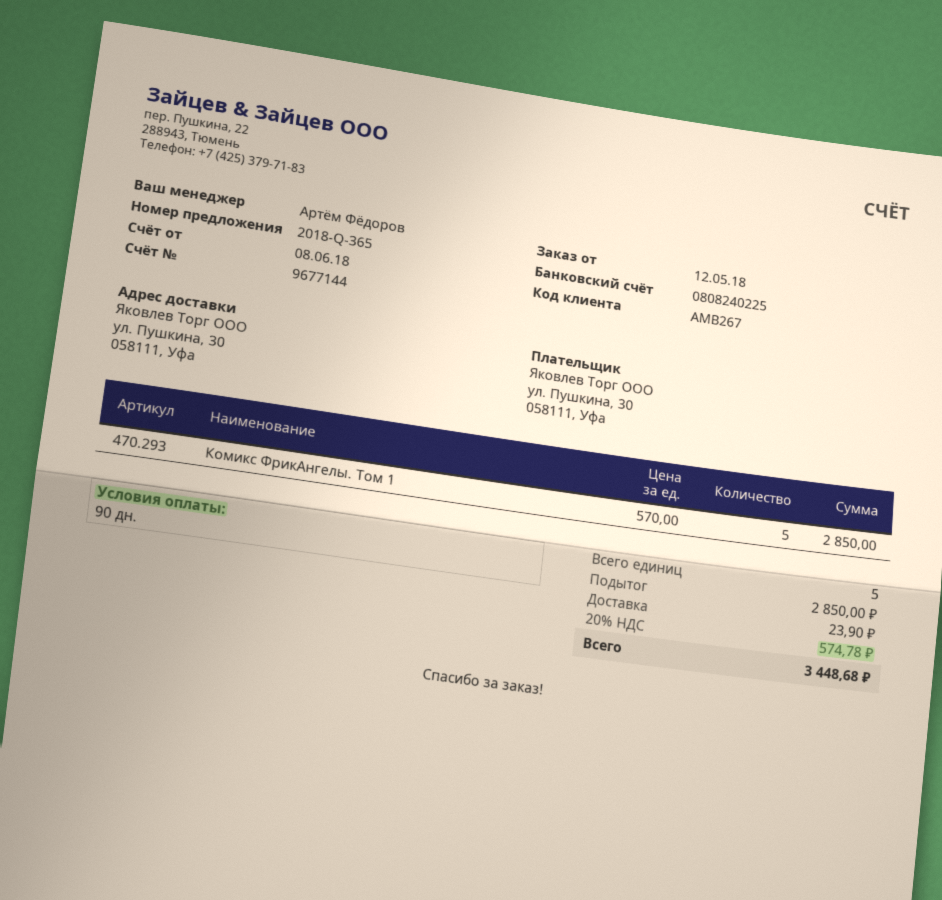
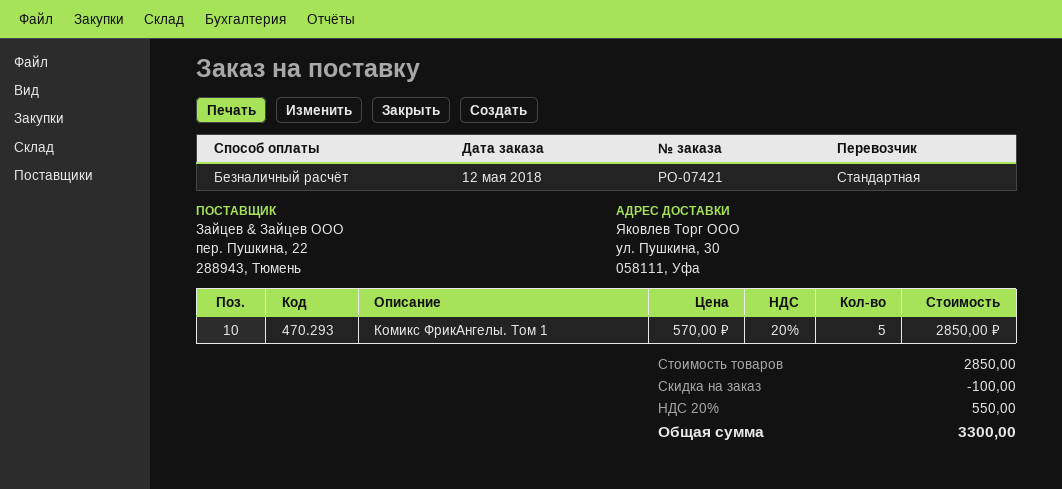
discount: none -> 100.00
shipping: 23.90 -> none
tax: 20% = 574.78 -> 20% = 550.00
total: 3448.68 -> 3300.00

